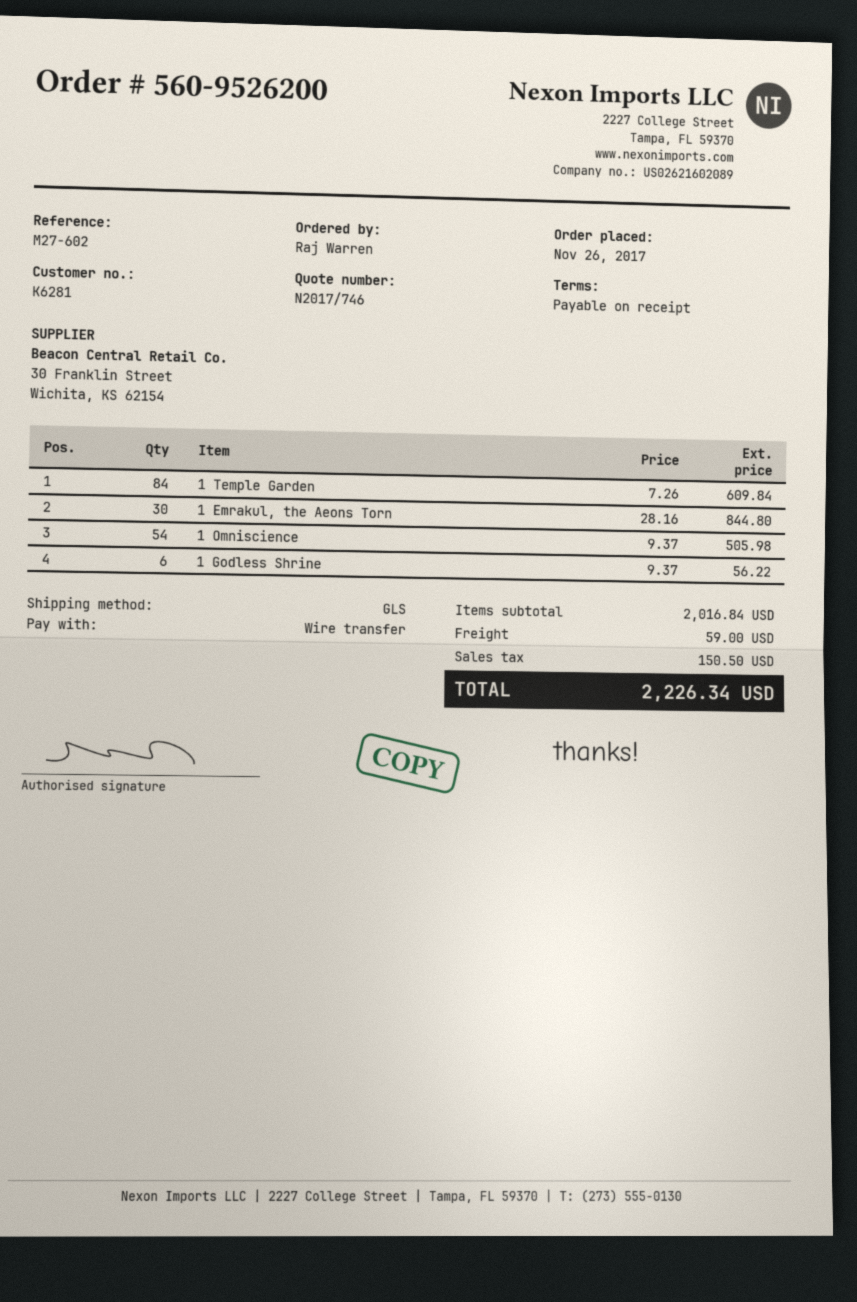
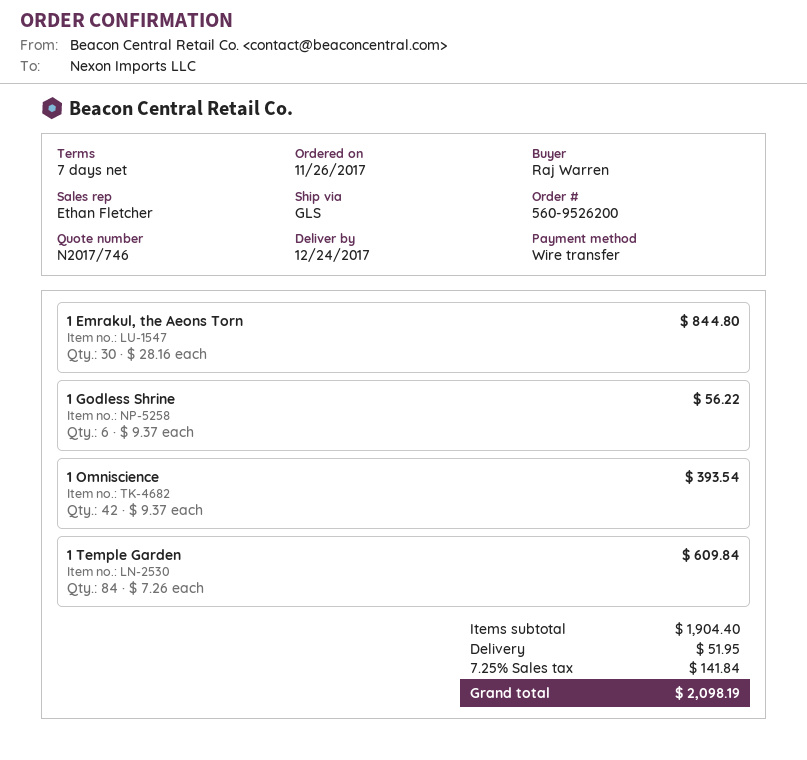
payment terms: on receipt -> 7 days
1 Omniscience: 54 x 9.37 = 505.98 -> 42 x 9.37 = 393.54
subtotal: 2016.84 -> 1904.40
shipping: 59.00 -> 51.95
tax: 150.50 -> 141.84
total: 2226.34 -> 2098.19

